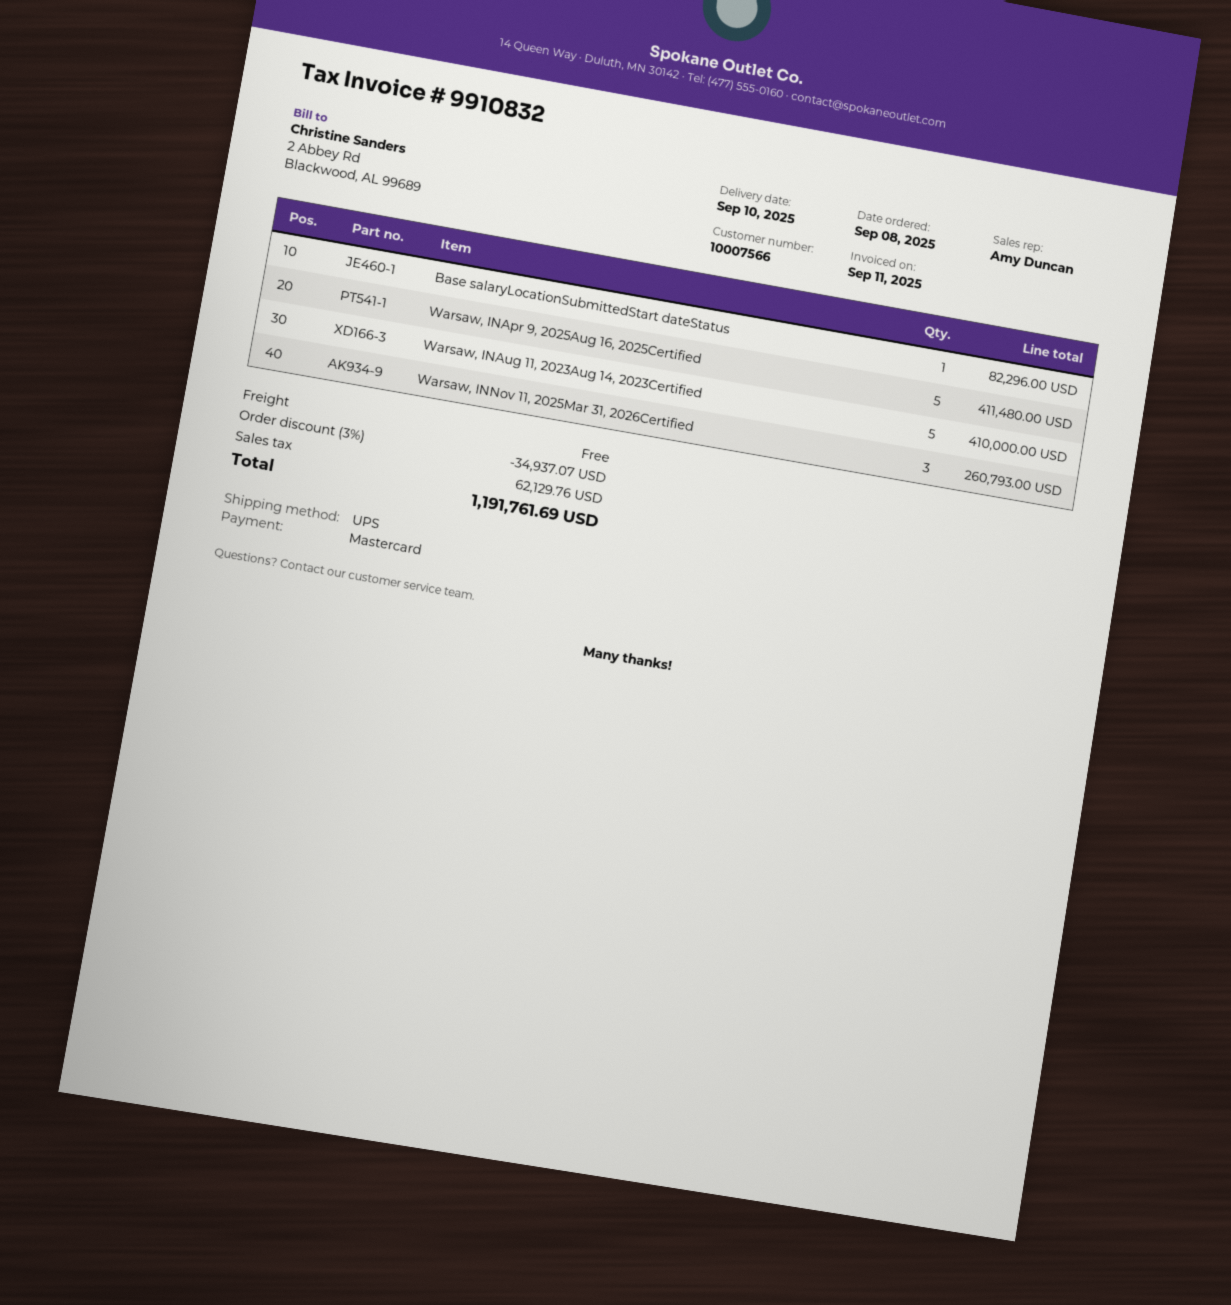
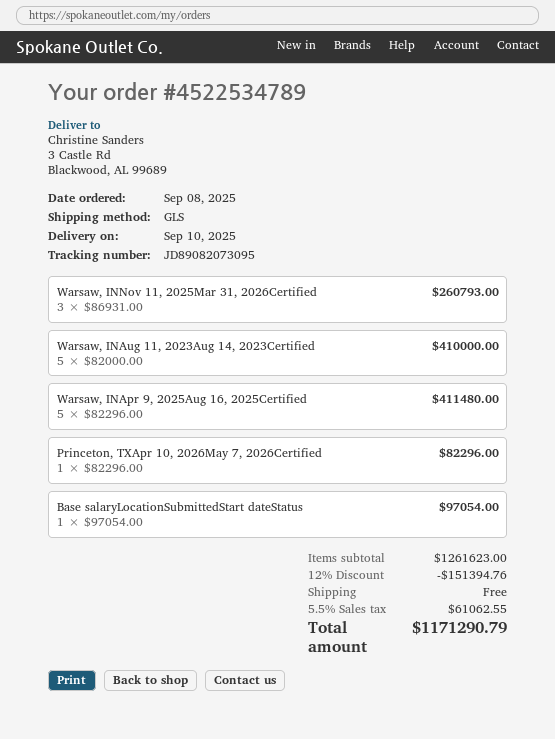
shipping method: UPS -> GLS
Base salaryLocationSubmittedStart dateStatus: 1 for 82296.00 -> 1 for 97054.00
Princeton, TXApr 10, 2026May 7, 2026Certified: none -> 1 for 82296.00
discount: 3% = 34937.07 -> 12% = 151394.76
tax: 62129.76 -> 61062.55
total: 1191761.69 -> 1171290.79

